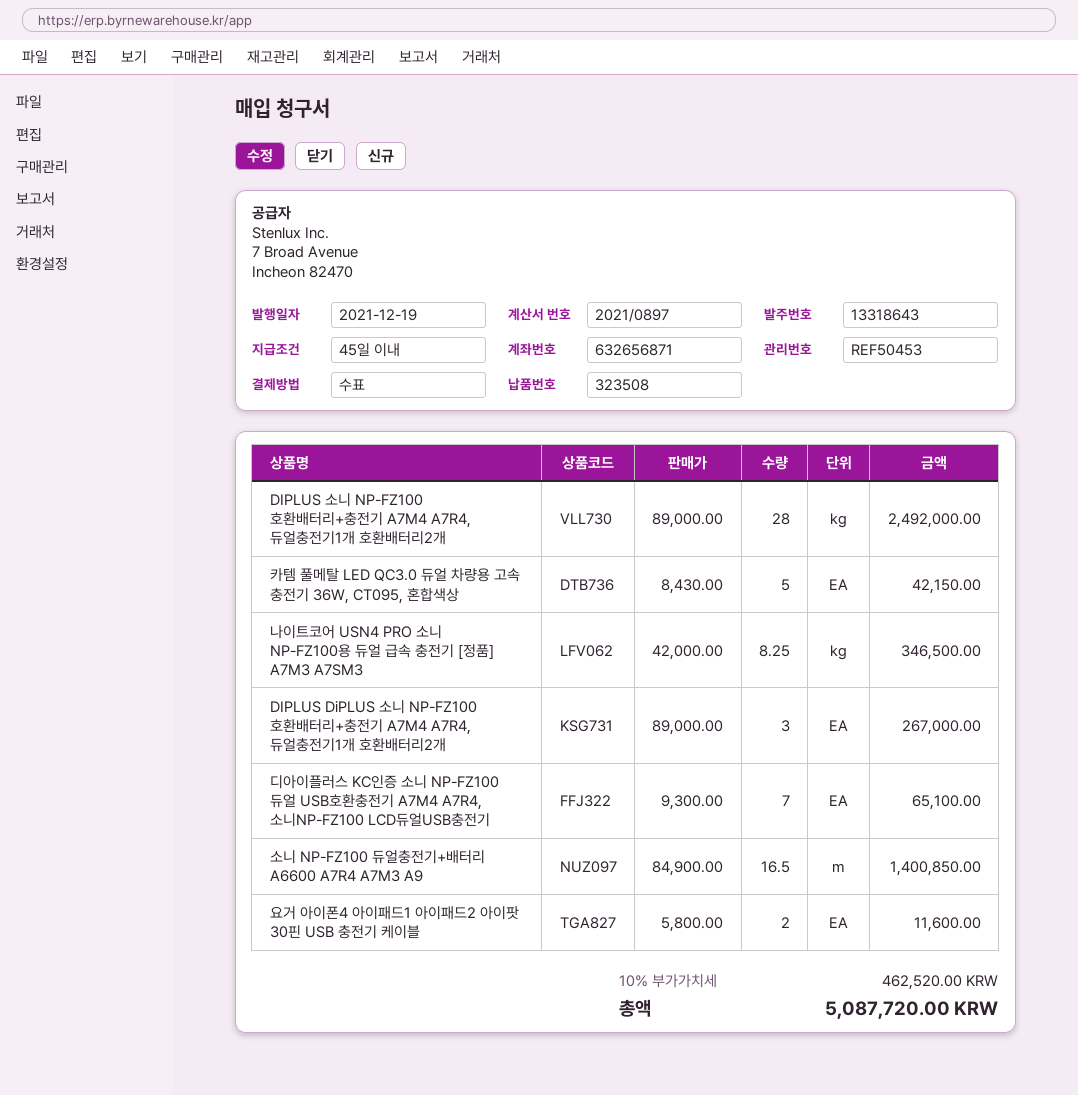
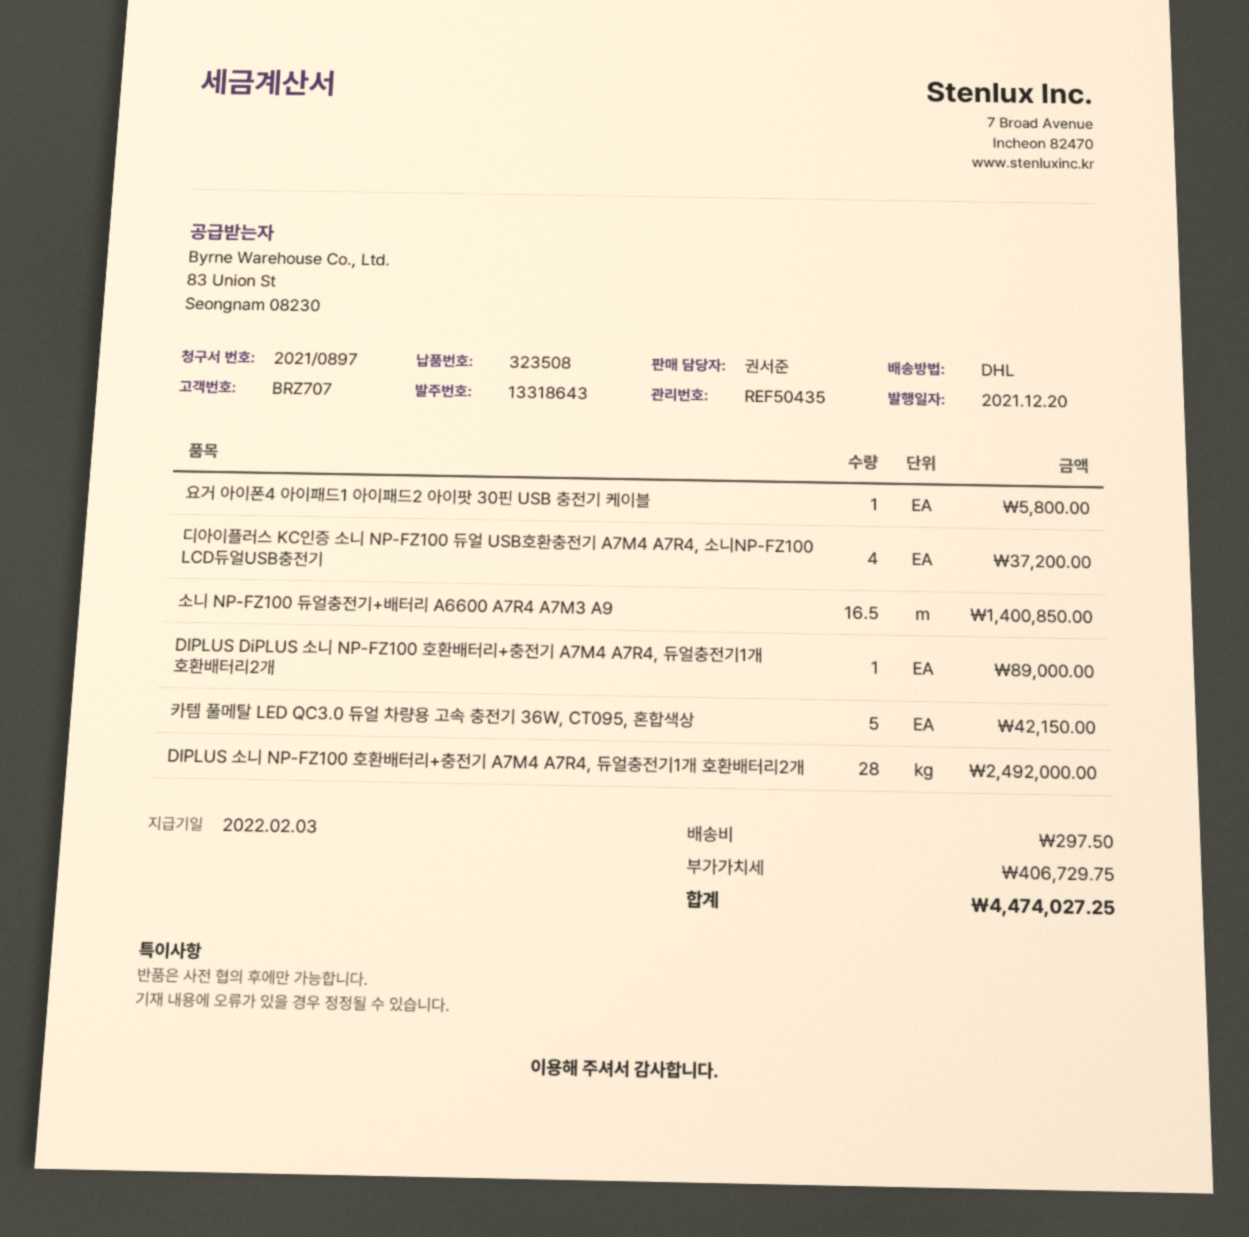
invoice date: 2021-12-19 -> 2021-12-20
reference: REF50453 -> REF50435
나이트코어 USN4 PRO 소니 NP-FZ100용 듀얼 급속 충전기 [정품] A7M3 A7SM3: 8.25 for 346500.00 -> none
DIPLUS DiPLUS 소니 NP-FZ100 호환배터리+충전기 A7M4 A7R4, 듀얼충전기1개 호환배터리2개: 3 for 267000.00 -> 1 for 89000.00
디아이플러스 KC인증 소니 NP-FZ100 듀얼 USB호환충전기 A7M4 A7R4, 소니NP-FZ100 LCD듀얼USB충전기: 7 for 65100.00 -> 4 for 37200.00
요거 아이폰4 아이패드1 아이패드2 아이팟 30핀 USB 충전기 케이블: 2 for 11600.00 -> 1 for 5800.00
shipping: none -> 297.50
tax: 462520.00 -> 406729.75
total: 5087720.00 -> 4474027.25

